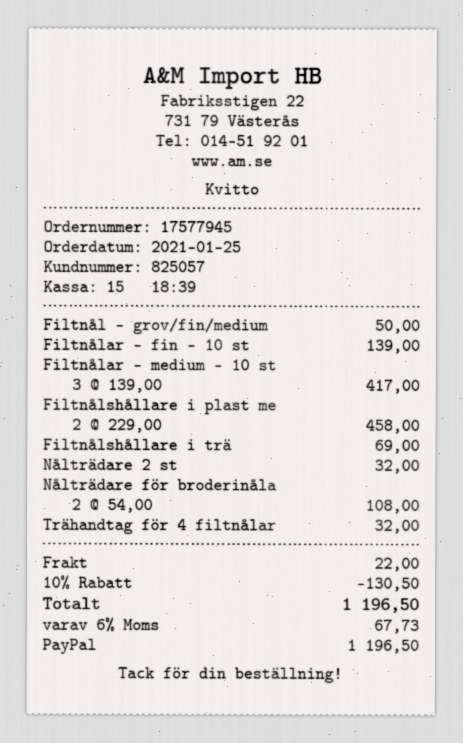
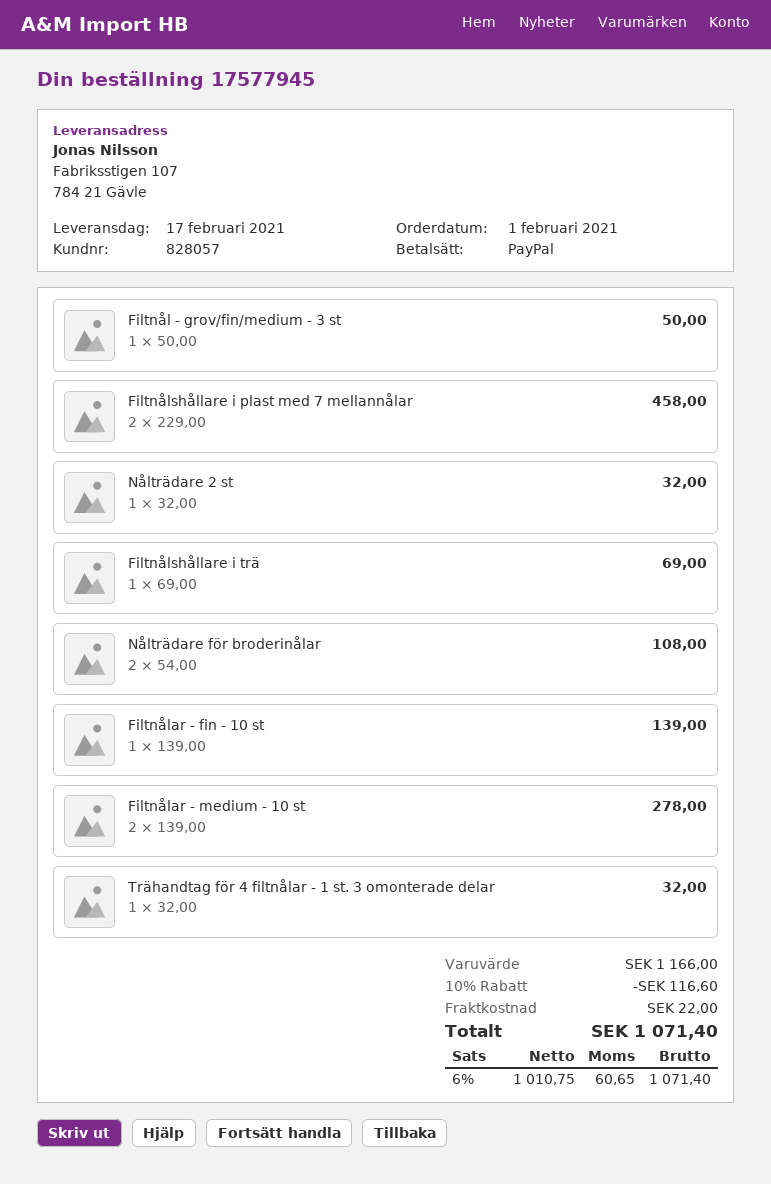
order date: 2021-01-25 -> 2021-02-01
customer number: 825057 -> 828057
Filtnålar - medium - 10 st: 3 x 139.00 = 417.00 -> 2 x 139.00 = 278.00
discount: 10% = 130.50 -> 10% = 116.60
tax: 6% = 67.73 -> 6% = 60.65
total: 1196.50 -> 1071.40

